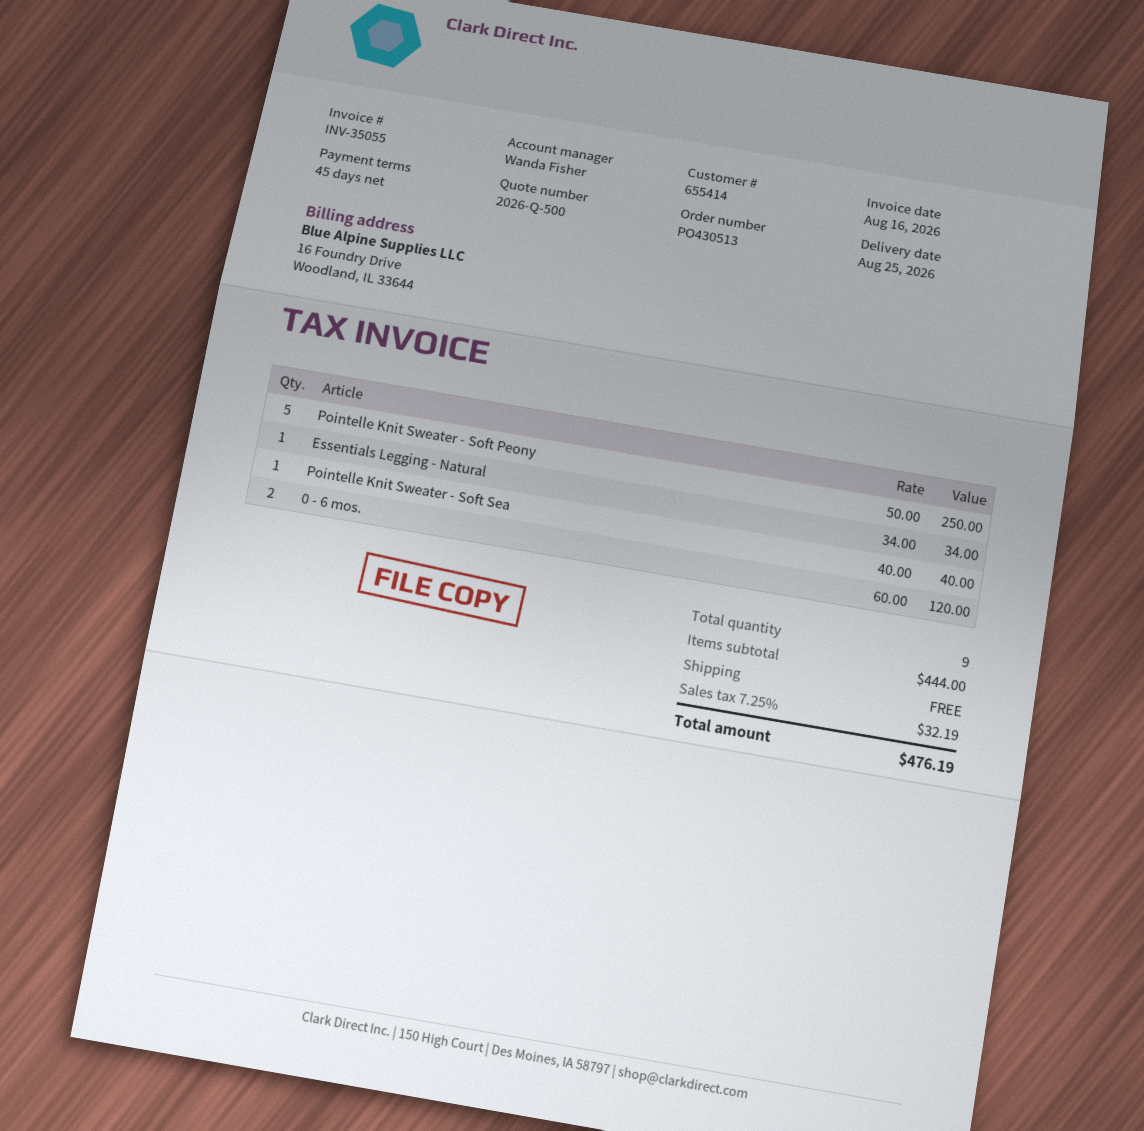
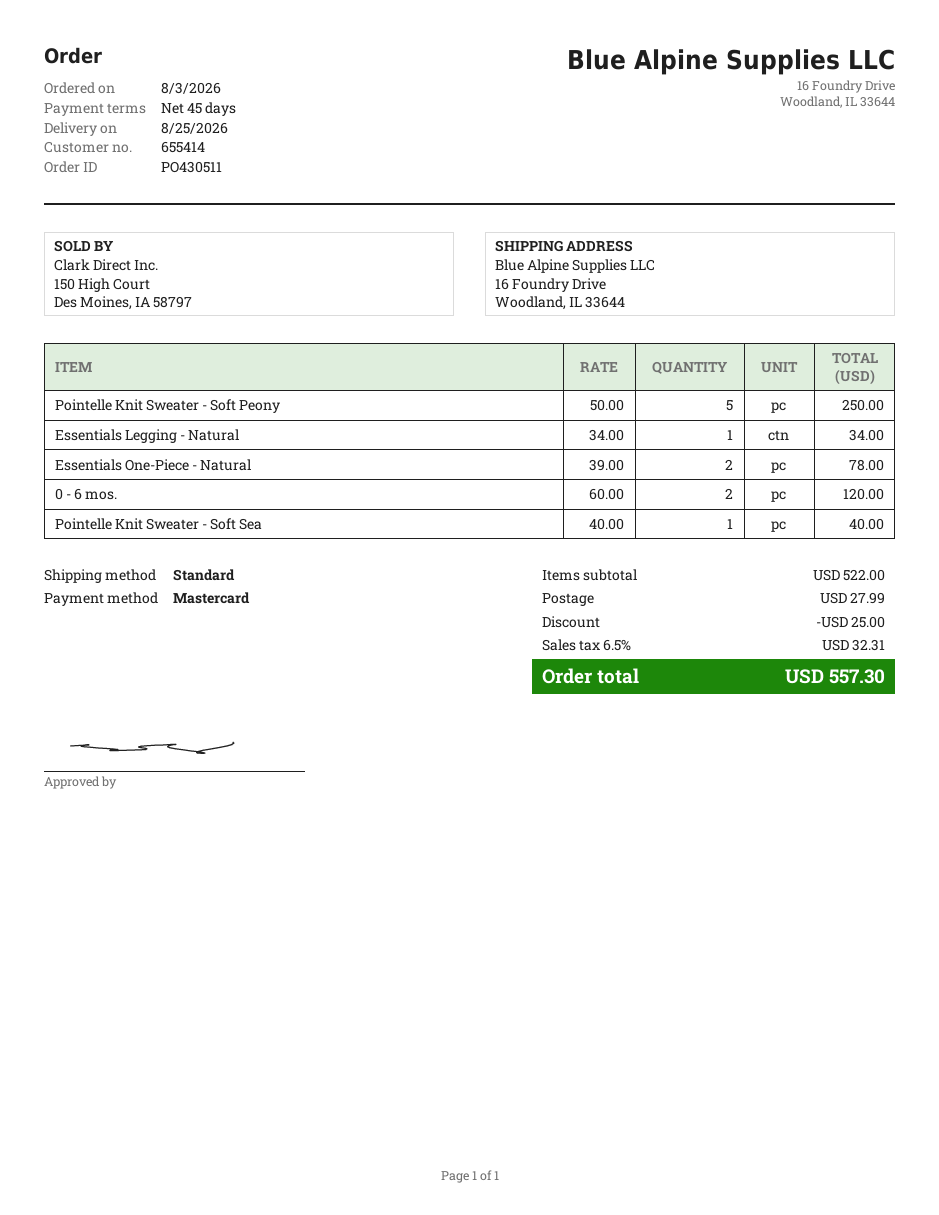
order number: PO430513 -> PO430511
Essentials One-Piece - Natural: none -> 2 x 39.00 = 78.00
subtotal: 444.00 -> 522.00
discount: none -> 25.00
shipping: 0.00 -> 27.99
tax: 7.25% = 32.19 -> 6.5% = 32.31
total: 476.19 -> 557.30

